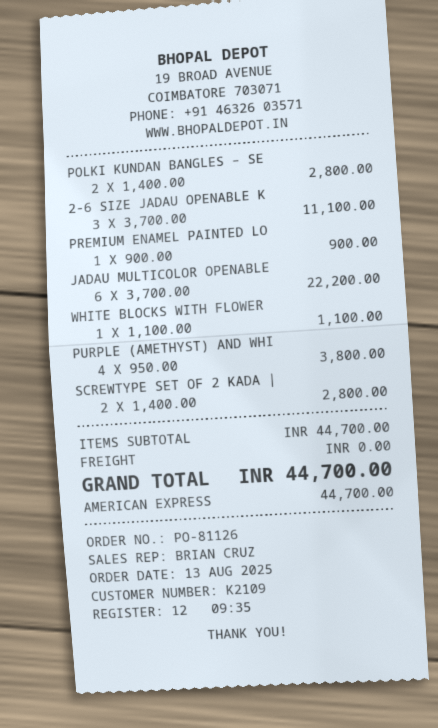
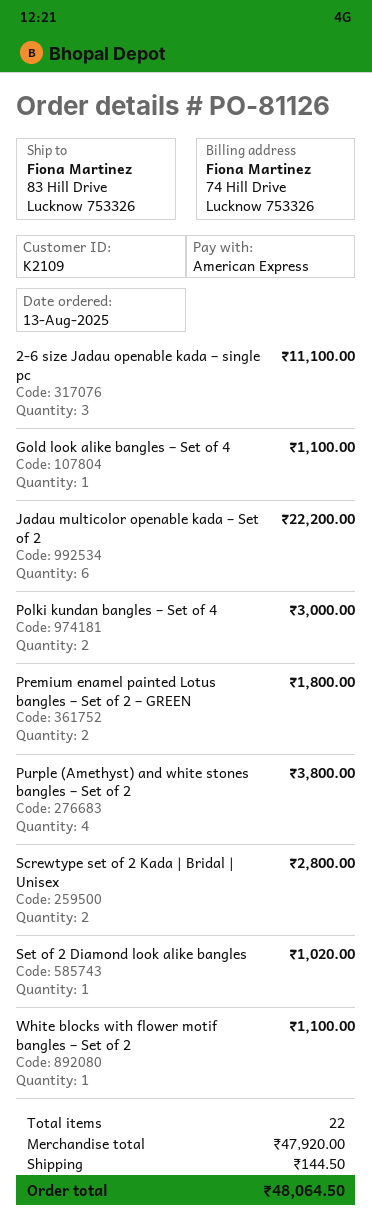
POLKI KUNDAN BANGLES – SE: 2 for 2800.00 -> 2 for 3000.00
PREMIUM ENAMEL PAINTED LO: 1 for 900.00 -> 2 for 1800.00
Gold look alike bangles – Set of 4: none -> 1 for 1100.00
Set of 2 Diamond look alike bangles: none -> 1 for 1020.00
subtotal: 44700.00 -> 47920.00
shipping: 0.00 -> 144.50
total: 44700.00 -> 48064.50

